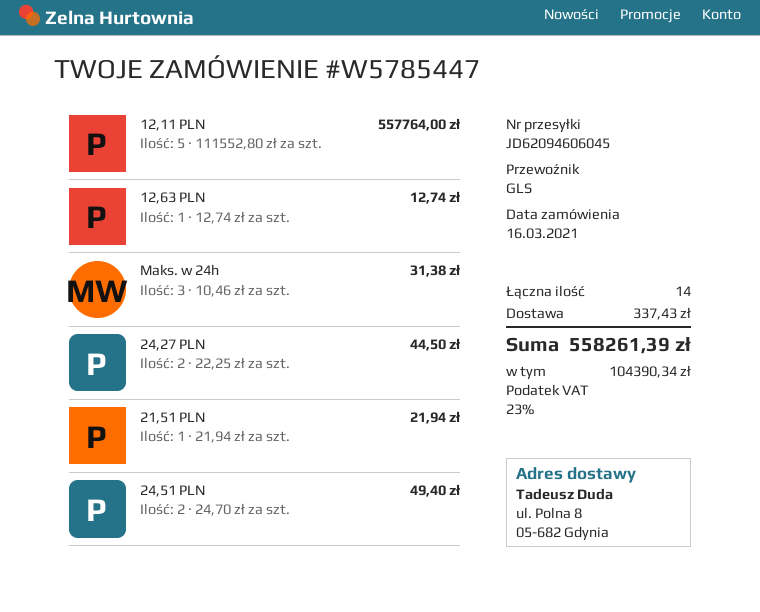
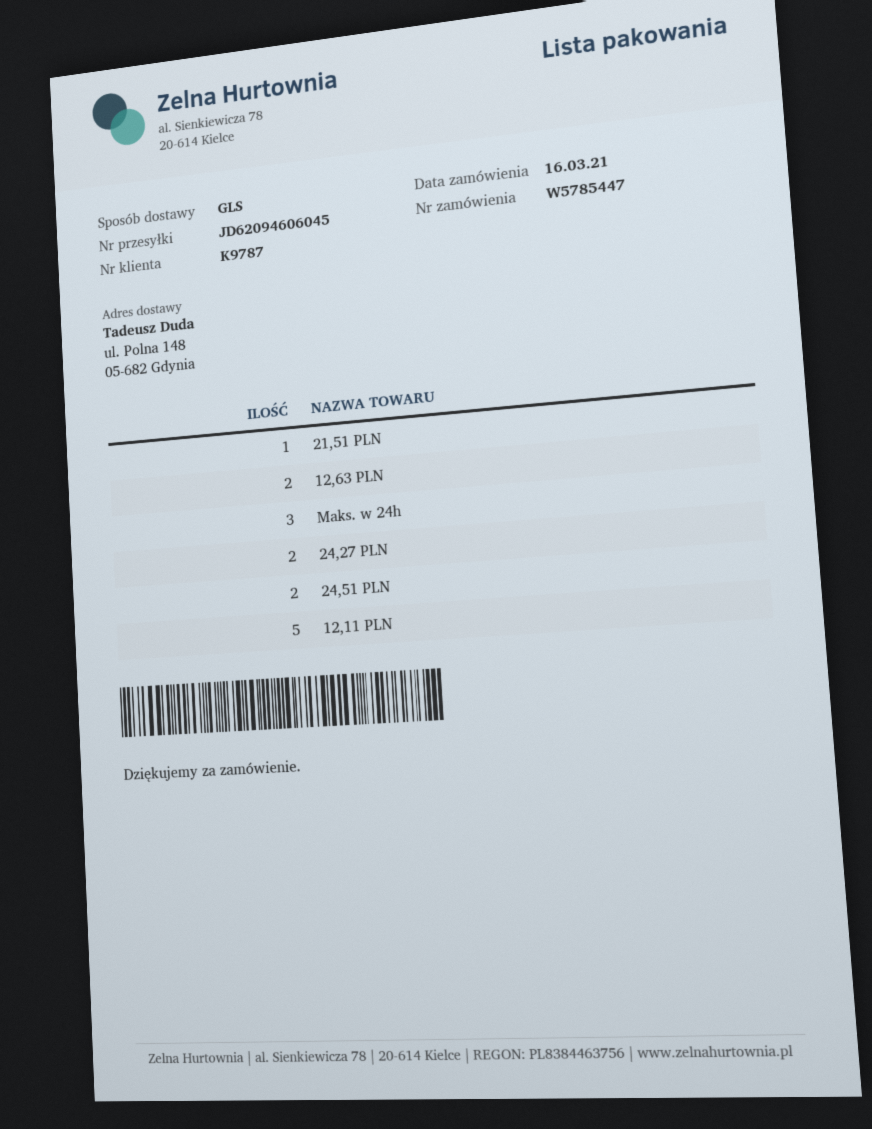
ship to: ul. Polna 8, 05-682 Gdynia -> ul. Polna 148, 05-682 Gdynia
12,63 PLN: 1 -> 2

